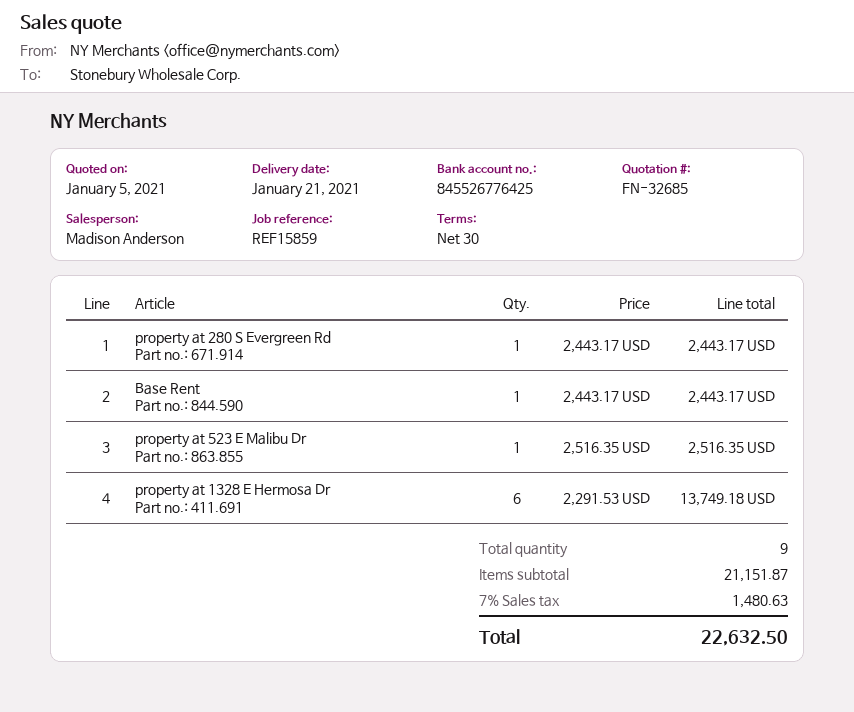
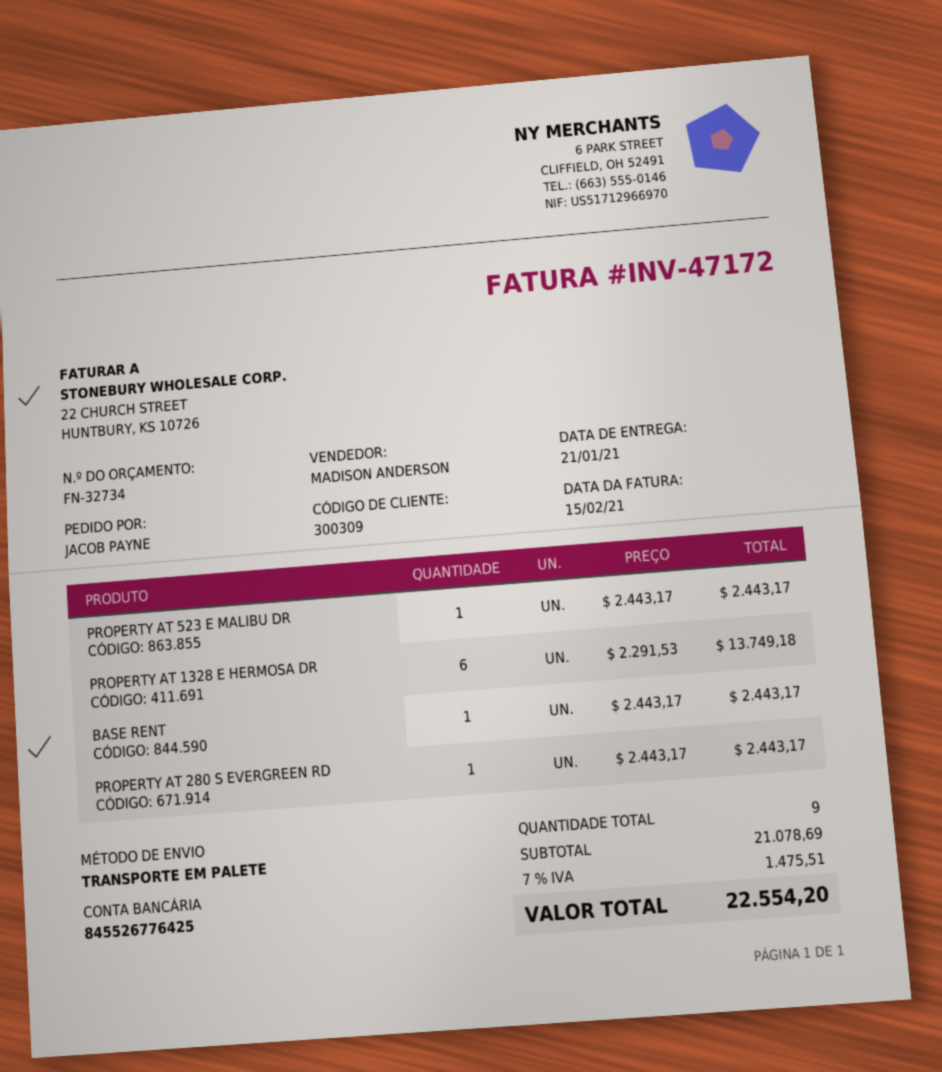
quote number: FN-32685 -> FN-32734
property at 523 E Malibu Dr: 1 x 2516.35 = 2516.35 -> 1 x 2443.17 = 2443.17
subtotal: 21151.87 -> 21078.69
tax: 7% = 1480.63 -> 7% = 1475.51
total: 22632.50 -> 22554.20

